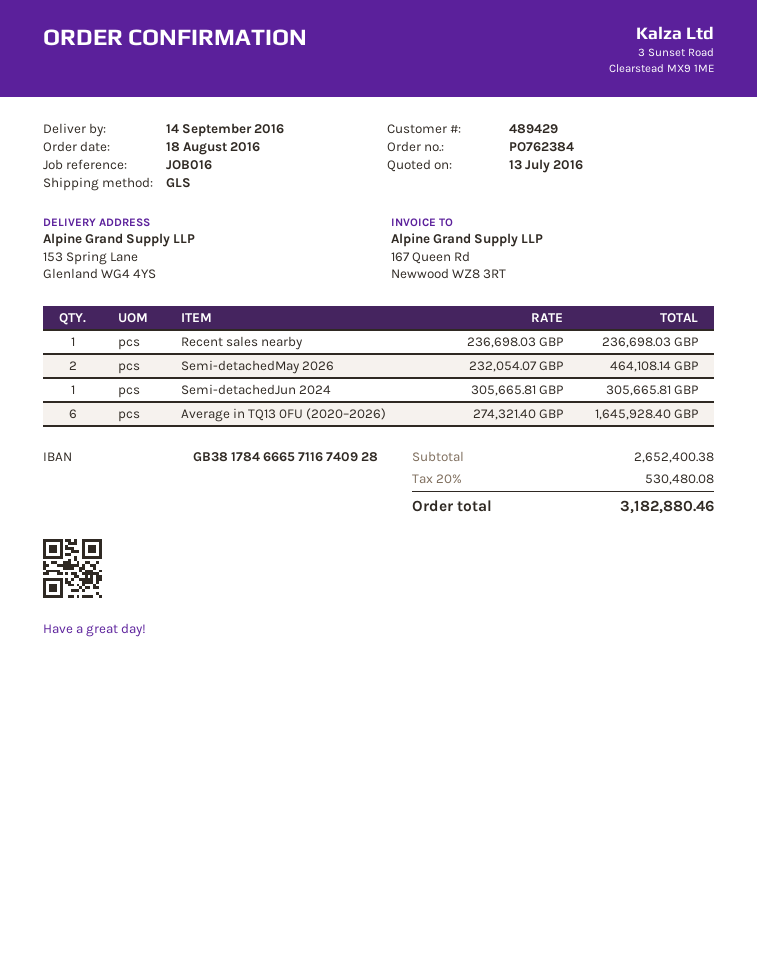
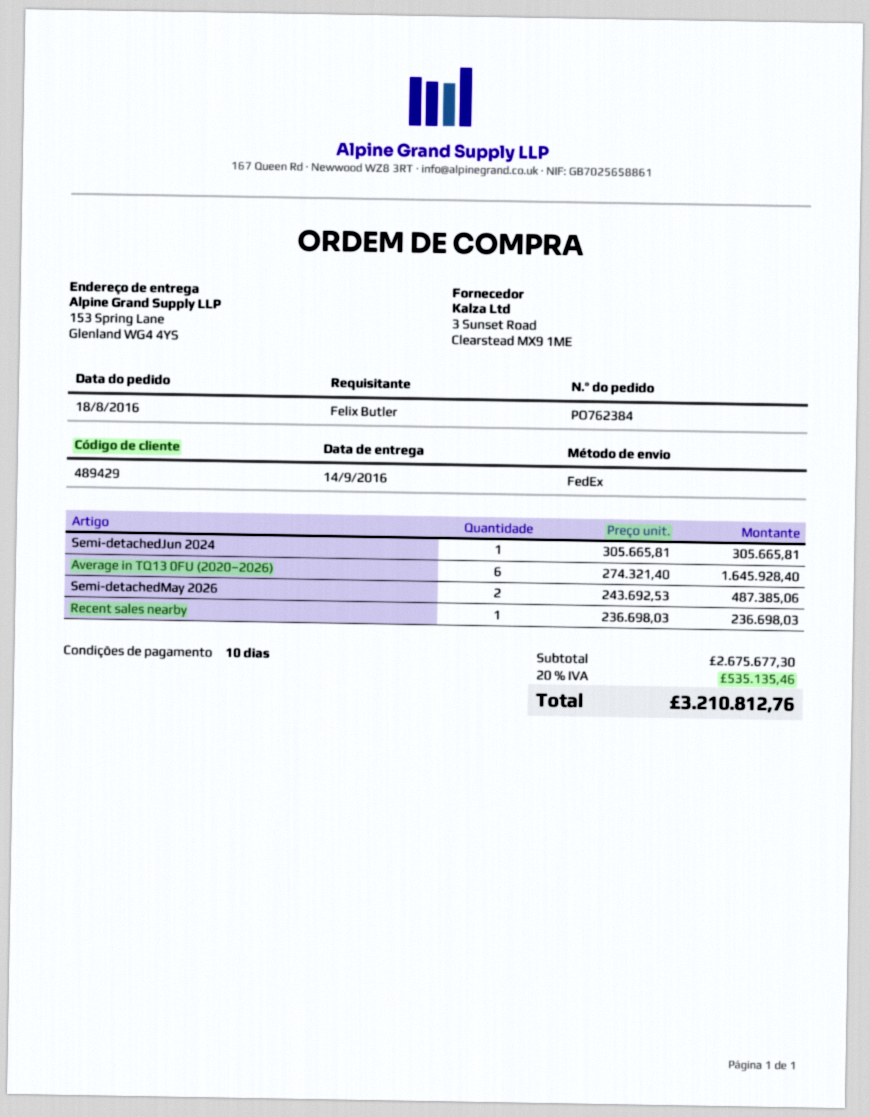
shipping method: GLS -> FedEx
Semi-detachedMay 2026: 2 x 232054.07 = 464108.14 -> 2 x 243692.53 = 487385.06
subtotal: 2652400.38 -> 2675677.30
tax: 20% = 530480.08 -> 20% = 535135.46
total: 3182880.46 -> 3210812.76

